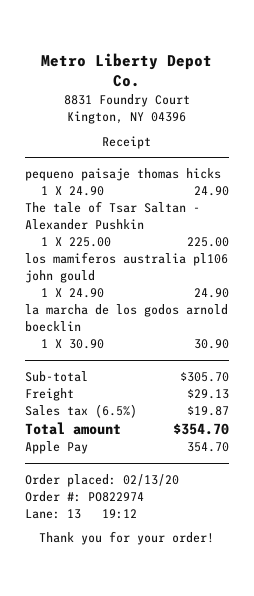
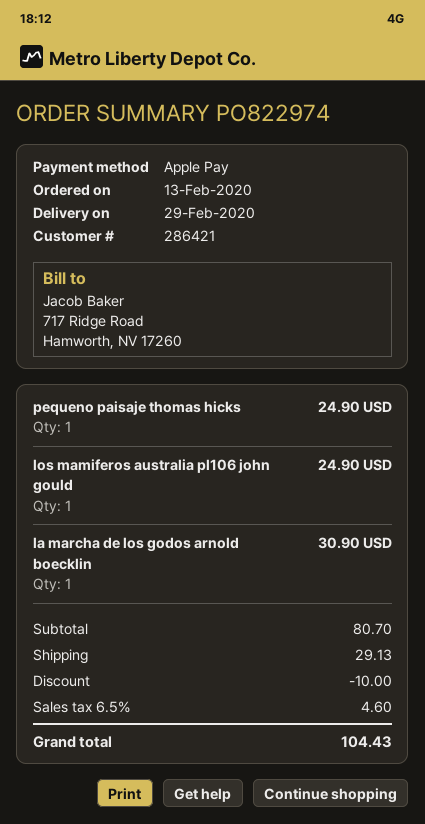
The tale of Tsar Saltan - Alexander Pushkin: 1 for 225.00 -> none
subtotal: 305.70 -> 80.70
discount: none -> 10.00
tax: 6.5% = 19.87 -> 6.5% = 4.60
total: 354.70 -> 104.43

